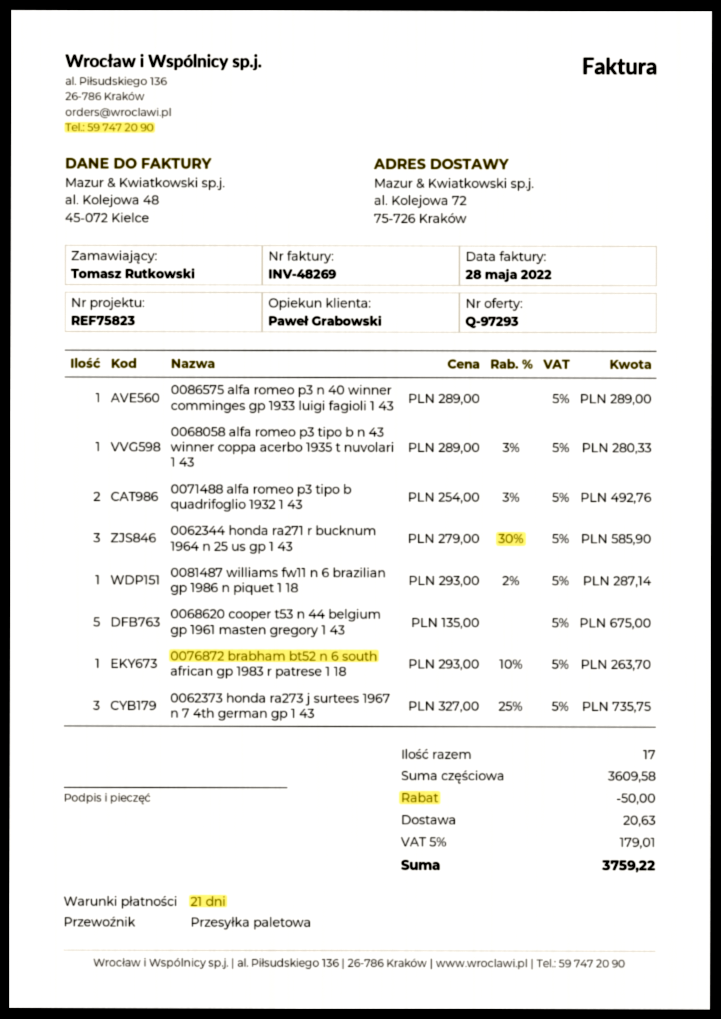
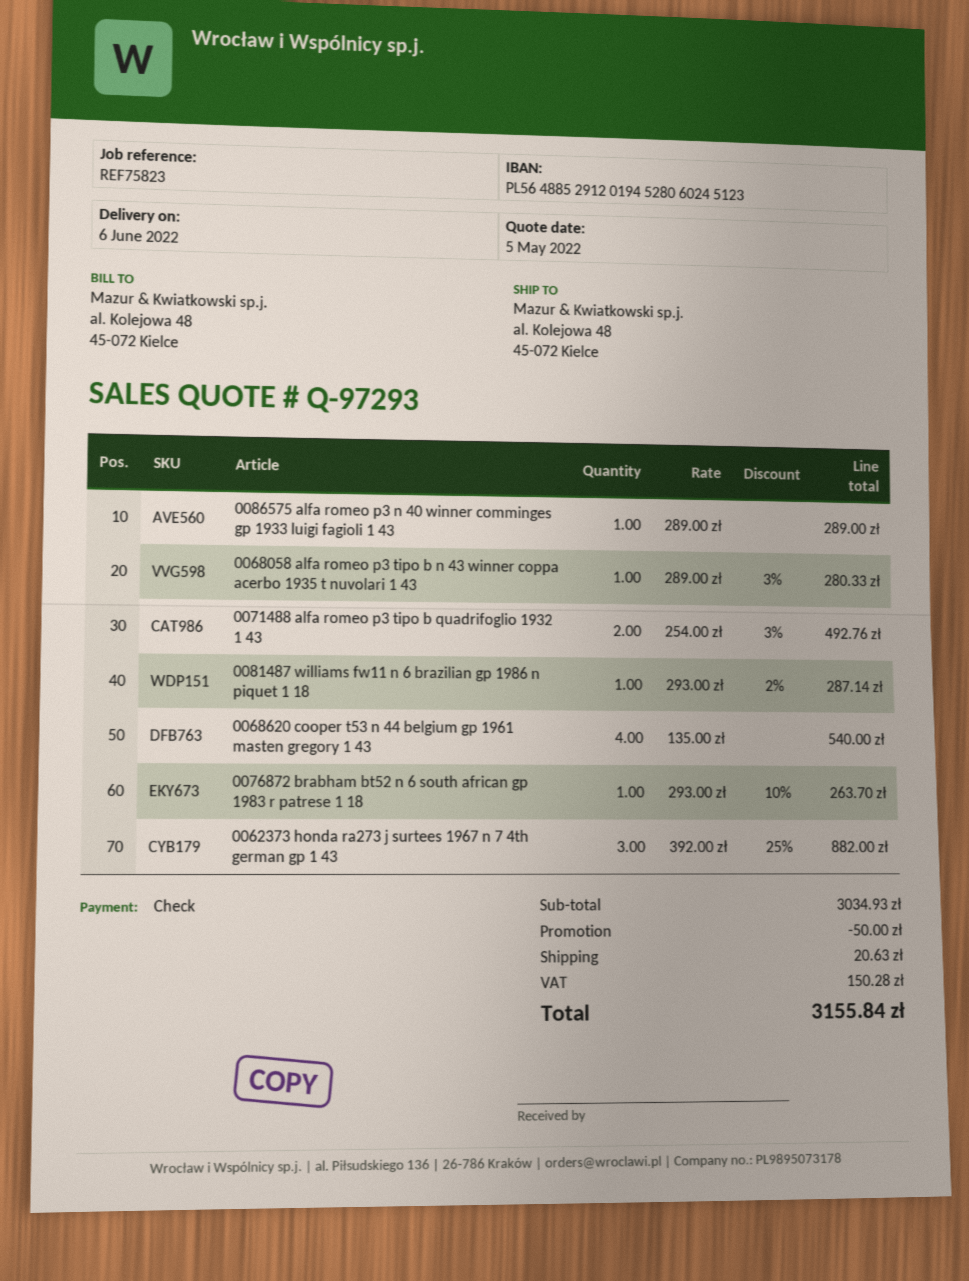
ship to: al. Kolejowa 72, 75-726 Kraków -> al. Kolejowa 48, 45-072 Kielce
0062344 honda ra271 r bucknum 1964 n 25 us gp 1 43: 3 x 279.00 - 30% = 585.90 -> none
0068620 cooper t53 n 44 belgium gp 1961 masten gregory 1 43: 5 x 135.00 = 675.00 -> 4 x 135.00 = 540.00
0062373 honda ra273 j surtees 1967 n 7 4th german gp 1 43: 3 x 327.00 - 25% = 735.75 -> 3 x 392.00 - 25% = 882.00
subtotal: 3609.58 -> 3034.93
tax: 179.01 -> 150.28
total: 3759.22 -> 3155.84

